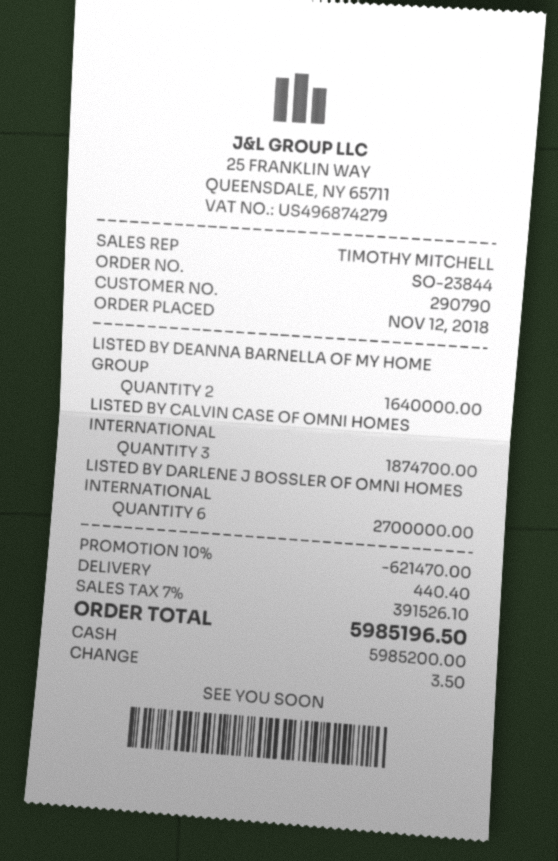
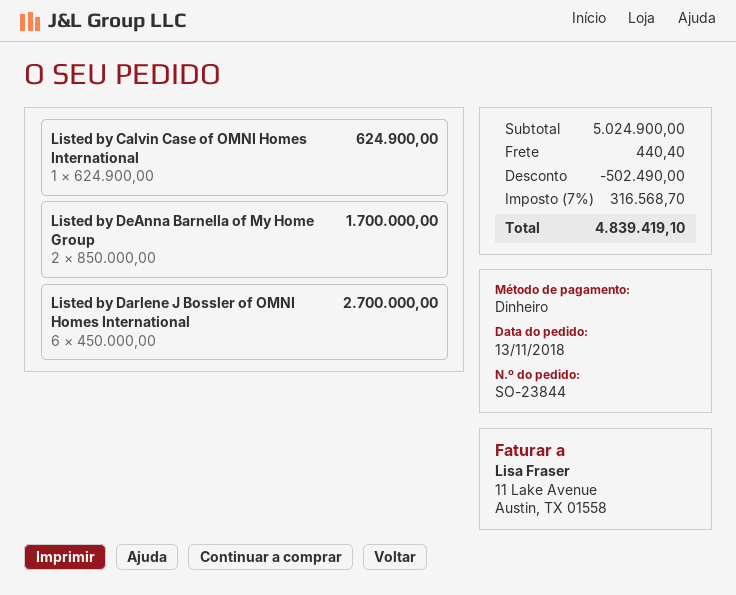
order date: 2018-11-12 -> 2018-11-13
LISTED BY DEANNA BARNELLA OF MY HOME GROUP: 2 for 1640000.00 -> 2 for 1700000.00
LISTED BY CALVIN CASE OF OMNI HOMES INTERNATIONAL: 3 for 1874700.00 -> 1 for 624900.00
discount: 621470.00 -> 502490.00
tax: 7% = 391526.10 -> 7% = 316568.70
total: 5985196.50 -> 4839419.10

